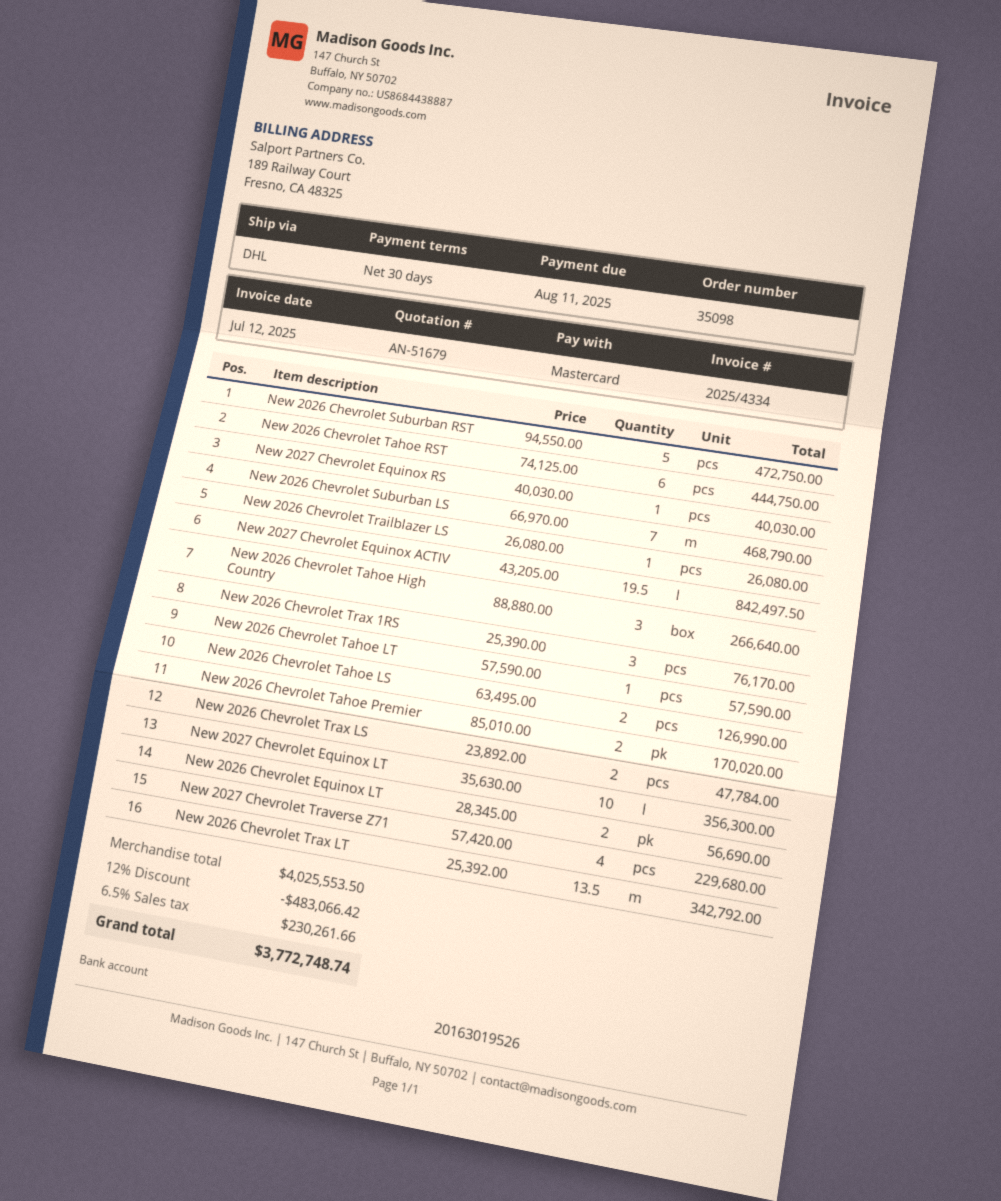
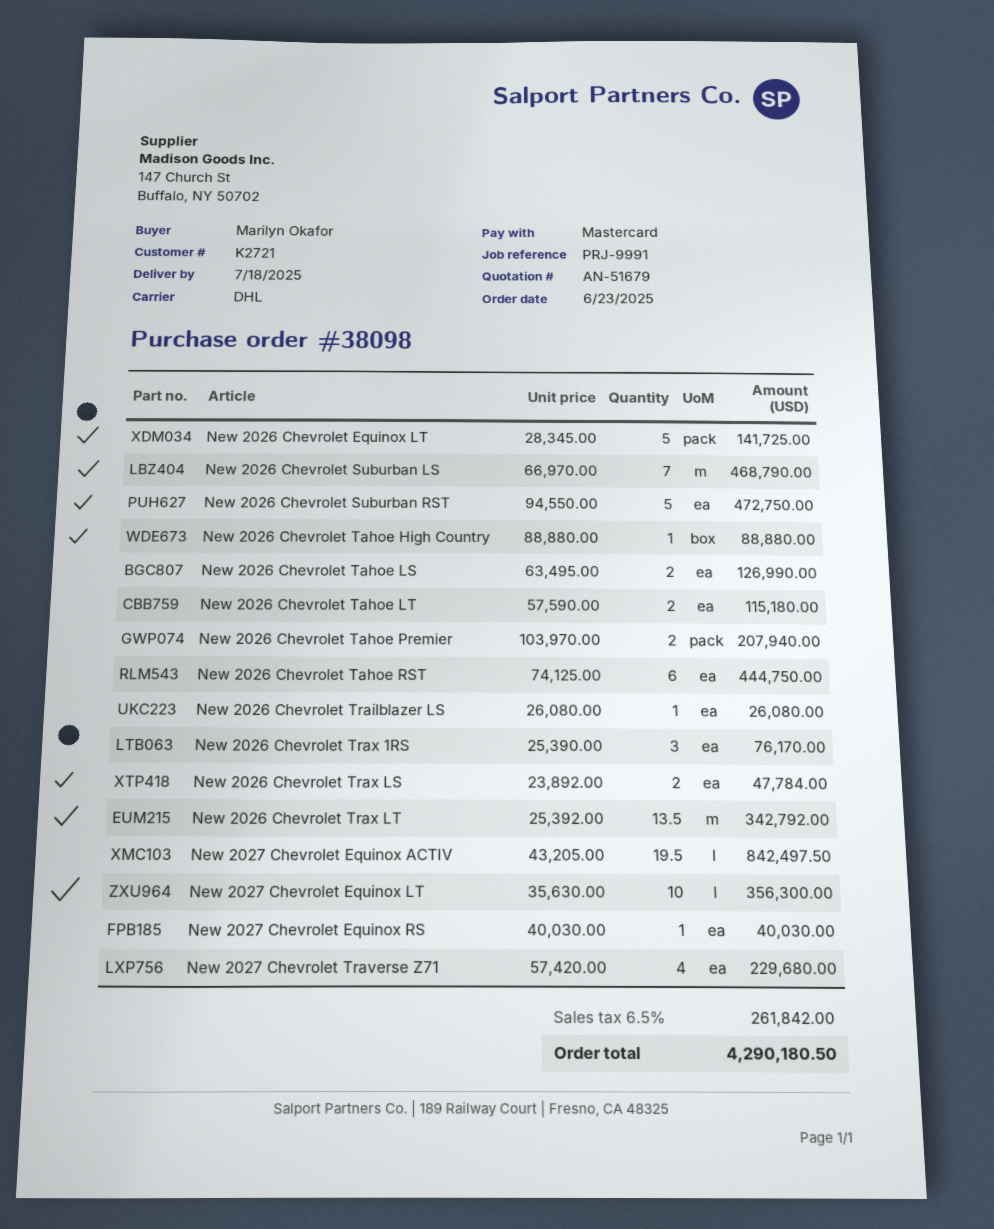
order number: 35098 -> 38098
New 2026 Chevrolet Tahoe High Country: 3 x 88880.00 = 266640.00 -> 1 x 88880.00 = 88880.00
New 2026 Chevrolet Tahoe LT: 1 x 57590.00 = 57590.00 -> 2 x 57590.00 = 115180.00
New 2026 Chevrolet Tahoe Premier: 2 x 85010.00 = 170020.00 -> 2 x 103970.00 = 207940.00
New 2026 Chevrolet Equinox LT: 2 x 28345.00 = 56690.00 -> 5 x 28345.00 = 141725.00
discount: 12% = 483066.42 -> none
tax: 6.5% = 230261.66 -> 6.5% = 261842.00
total: 3772748.74 -> 4290180.50

